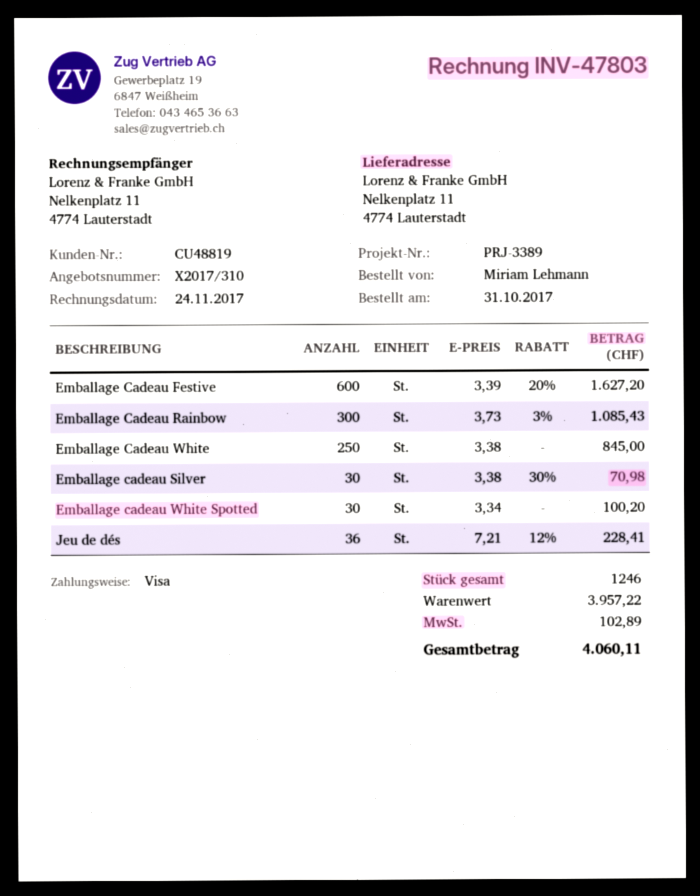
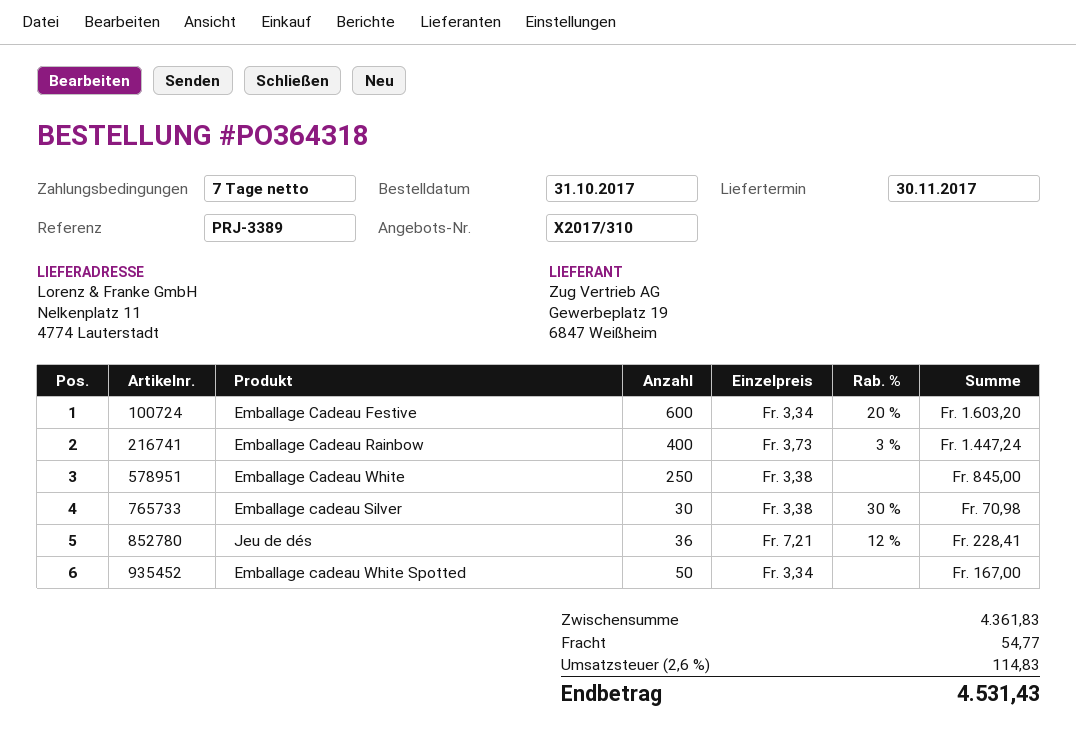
Emballage Cadeau Festive: 600 x 3.39 - 20% = 1627.20 -> 600 x 3.34 - 20% = 1603.20
Emballage Cadeau Rainbow: 300 x 3.73 - 3% = 1085.43 -> 400 x 3.73 - 3% = 1447.24
Emballage cadeau White Spotted: 30 x 3.34 = 100.20 -> 50 x 3.34 = 167.00
subtotal: 3957.22 -> 4361.83
shipping: none -> 54.77
tax: 102.89 -> 114.83
total: 4060.11 -> 4531.43

